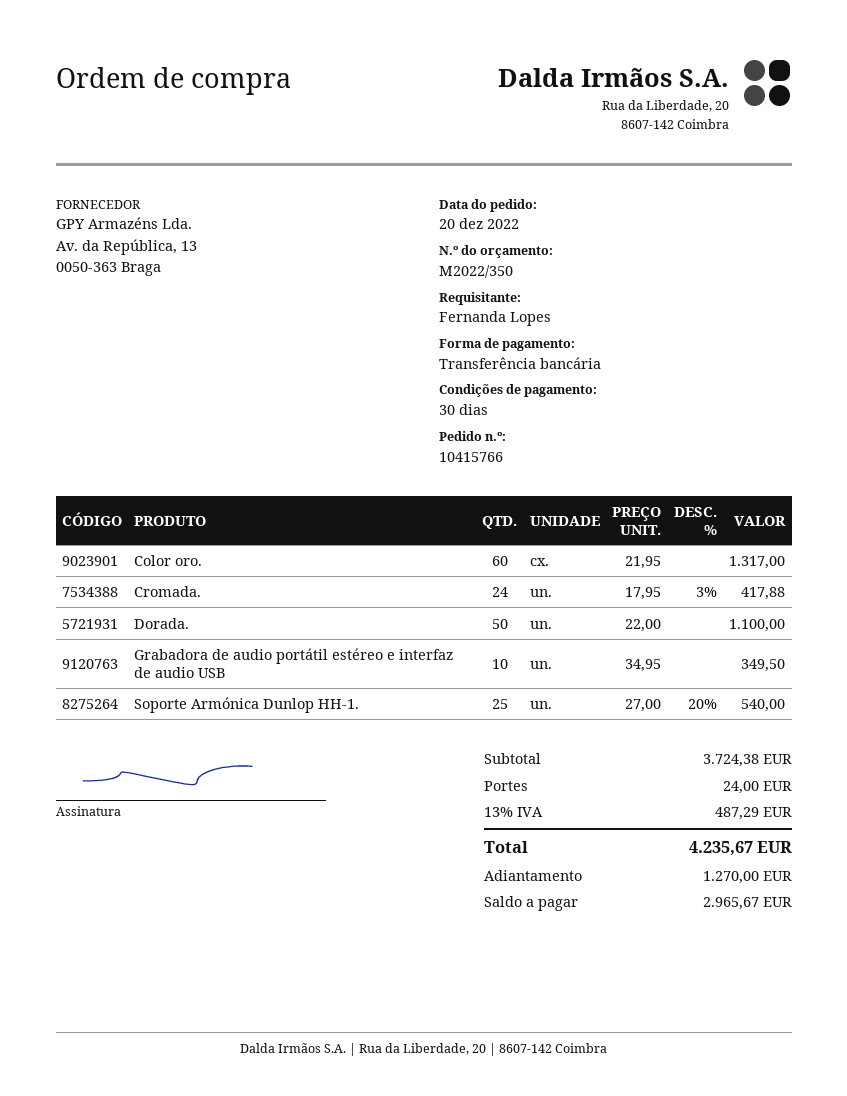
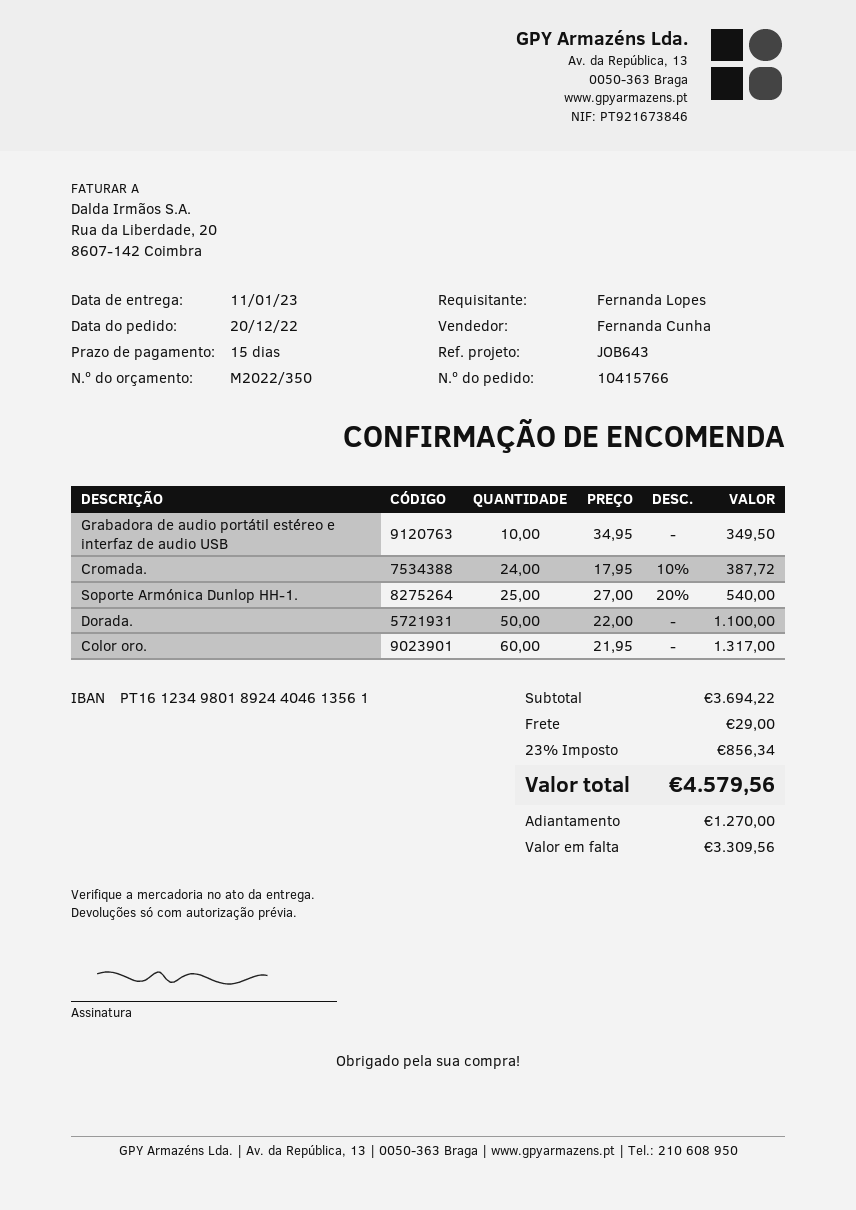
payment terms: 30 days -> 15 days
Cromada.: 24 x 17.95 - 3% = 417.88 -> 24 x 17.95 - 10% = 387.72
subtotal: 3724.38 -> 3694.22
shipping: 24.00 -> 29.00
tax: 13% = 487.29 -> 23% = 856.34
total: 4235.67 -> 4579.56
balance: 2965.67 -> 3309.56

